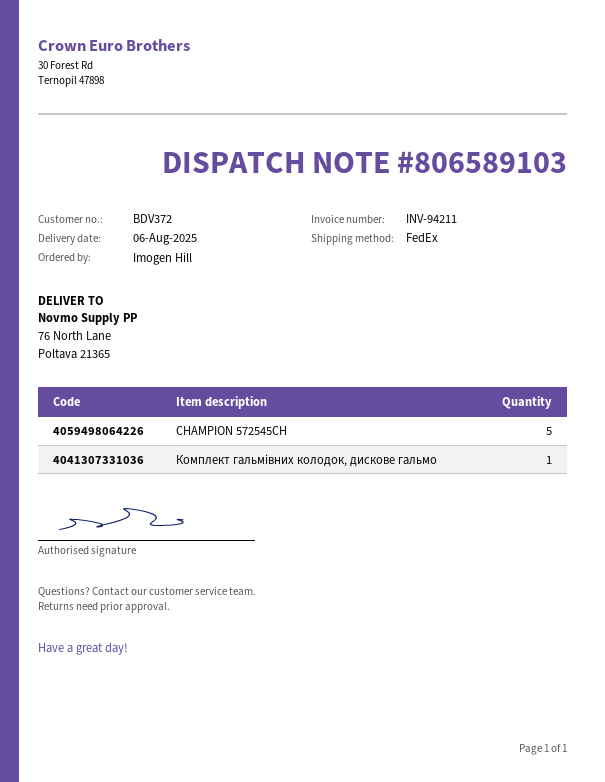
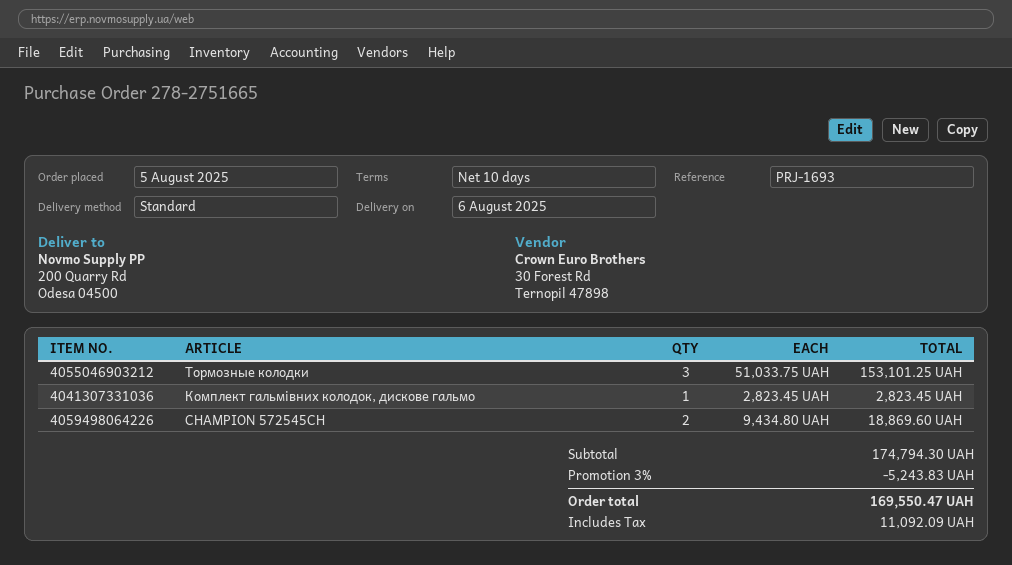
shipping method: FedEx -> standard
ship to: 76 North Lane, Poltava 21365 -> 200 Quarry Rd, Odesa 04500
CHAMPION 572545CH: 5 -> 2
Тормозные колодки: none -> 3

